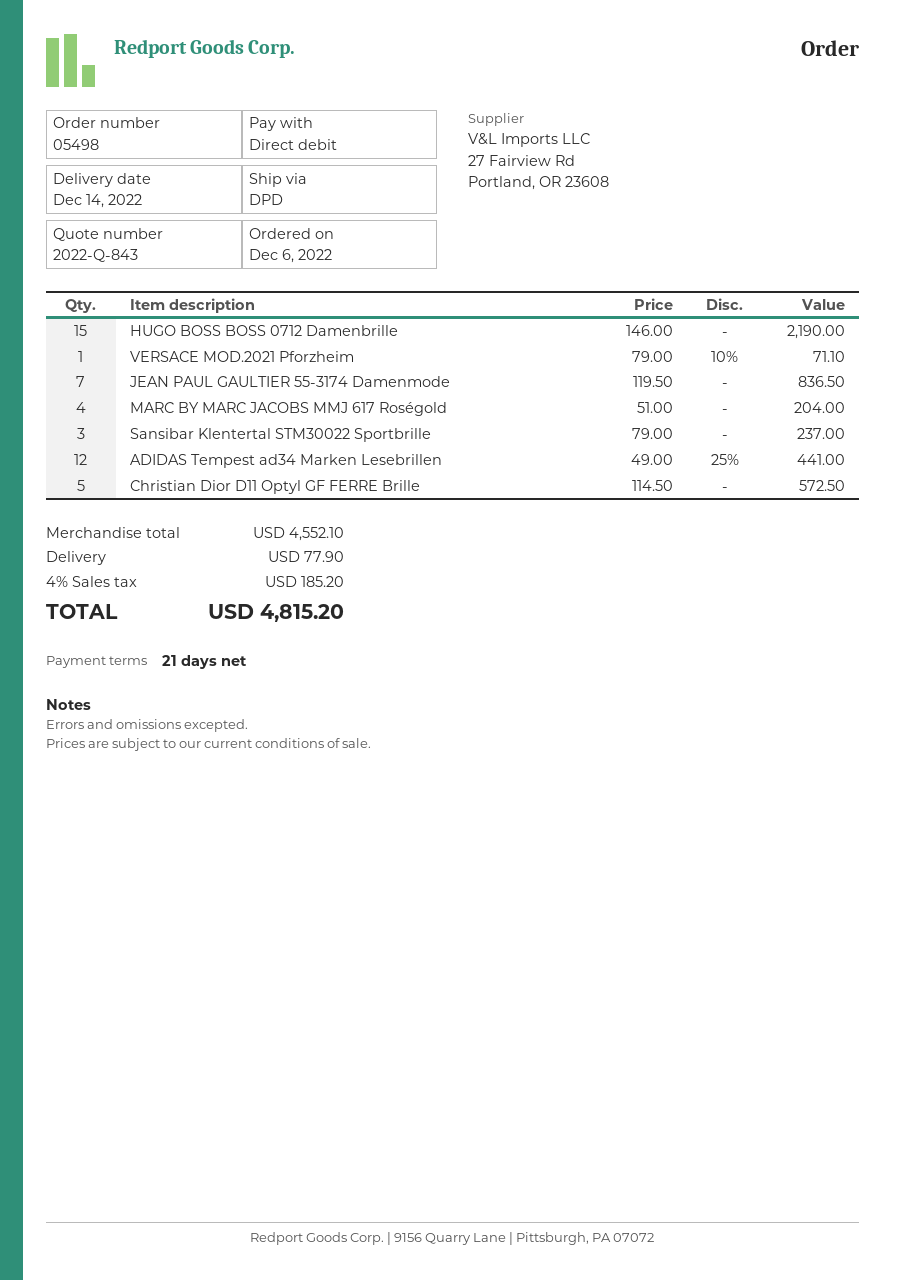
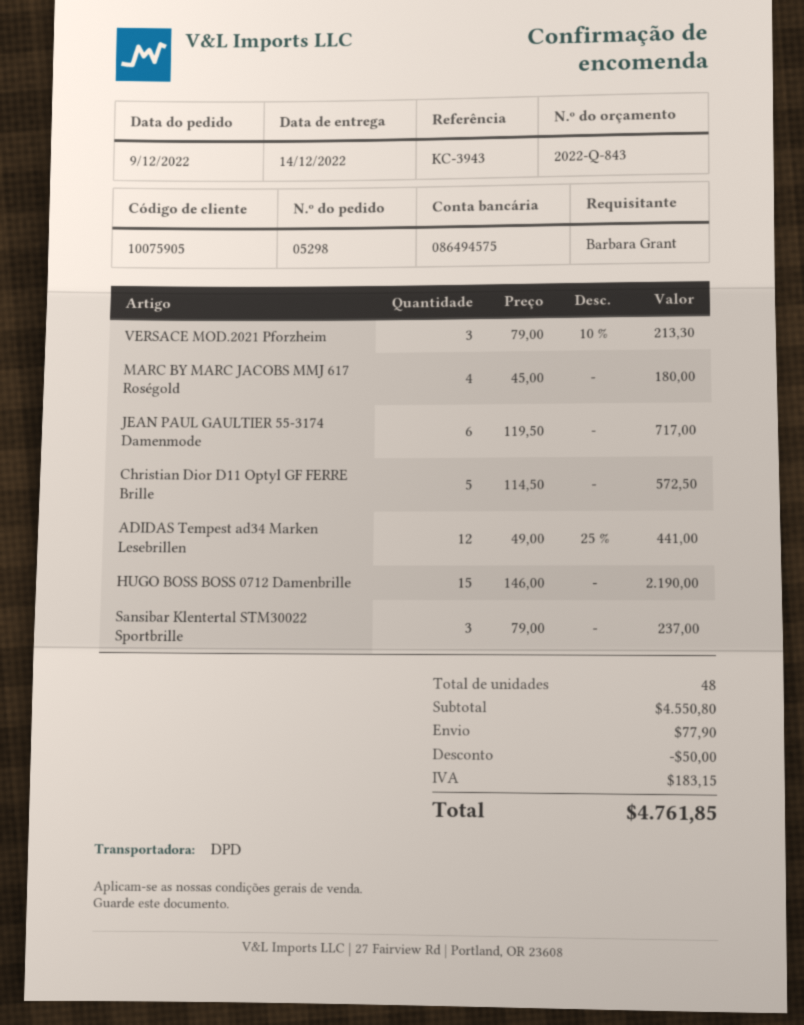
order number: 05498 -> 05298
order date: 2022-12-06 -> 2022-12-09
VERSACE MOD.2021 Pforzheim: 1 x 79.00 - 10% = 71.10 -> 3 x 79.00 - 10% = 213.30
JEAN PAUL GAULTIER 55-3174 Damenmode: 7 x 119.50 = 836.50 -> 6 x 119.50 = 717.00
MARC BY MARC JACOBS MMJ 617 Roségold: 4 x 51.00 = 204.00 -> 4 x 45.00 = 180.00
subtotal: 4552.10 -> 4550.80
discount: none -> 50.00
tax: 185.20 -> 183.15
total: 4815.20 -> 4761.85

